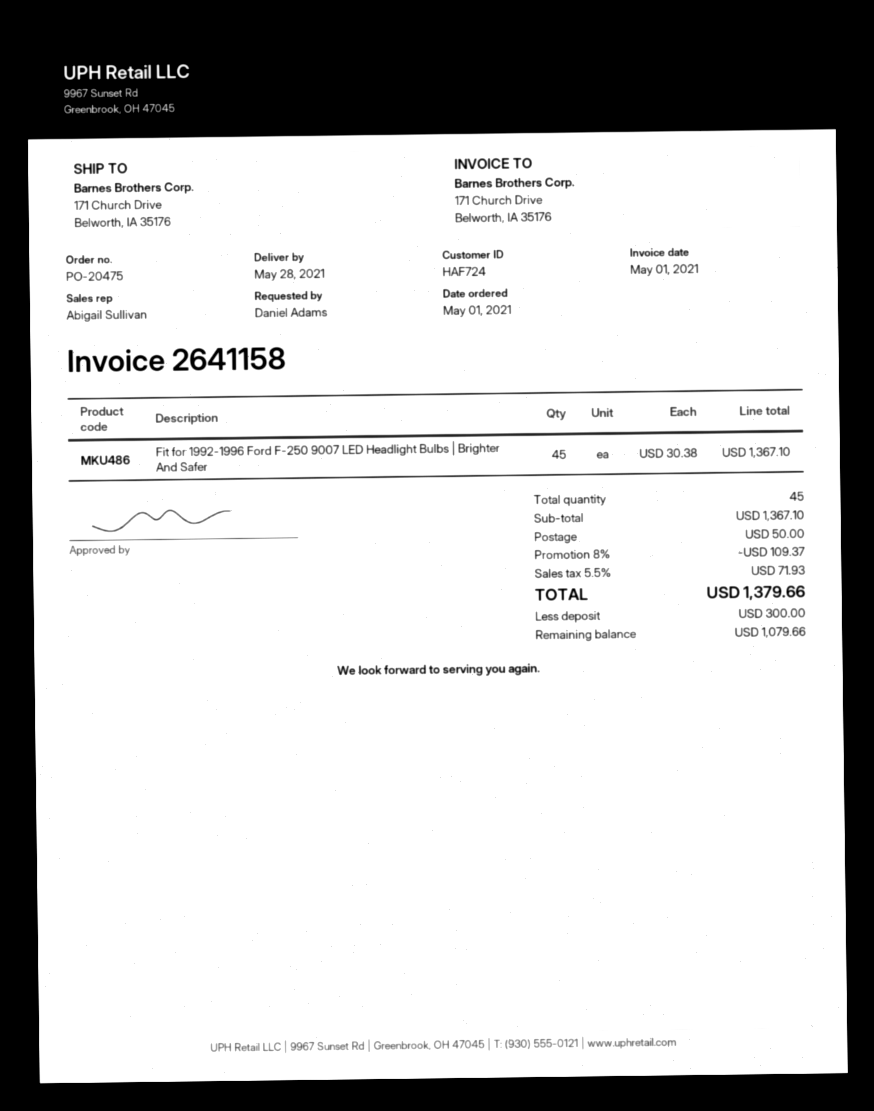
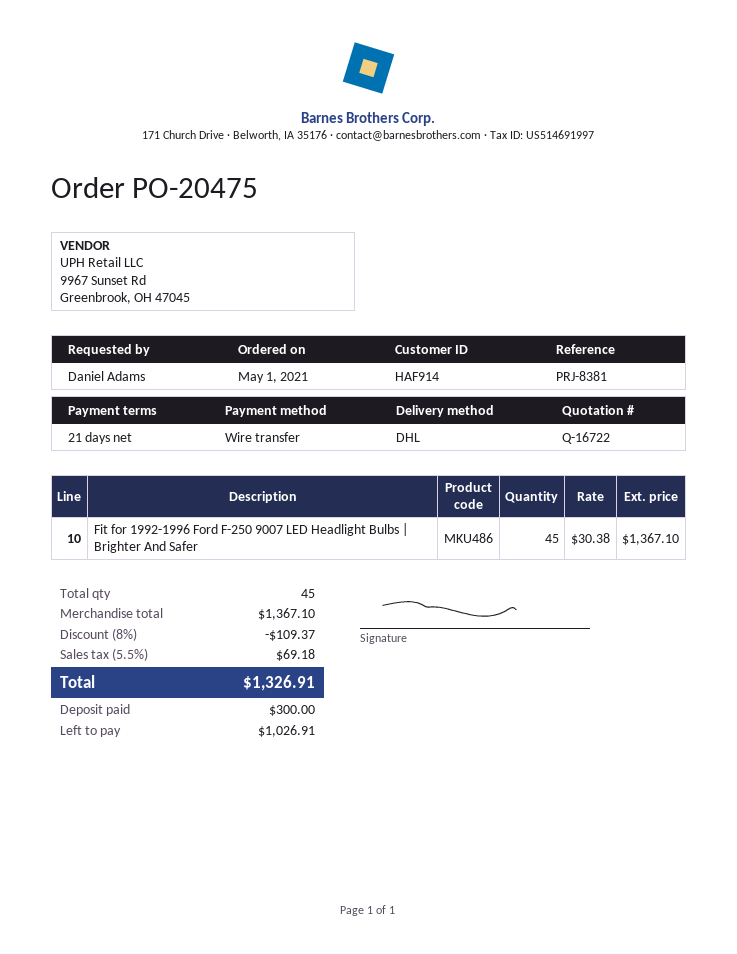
customer number: HAF724 -> HAF914
shipping: 50.00 -> none
tax: 5.5% = 71.93 -> 5.5% = 69.18
total: 1379.66 -> 1326.91
balance: 1079.66 -> 1026.91

